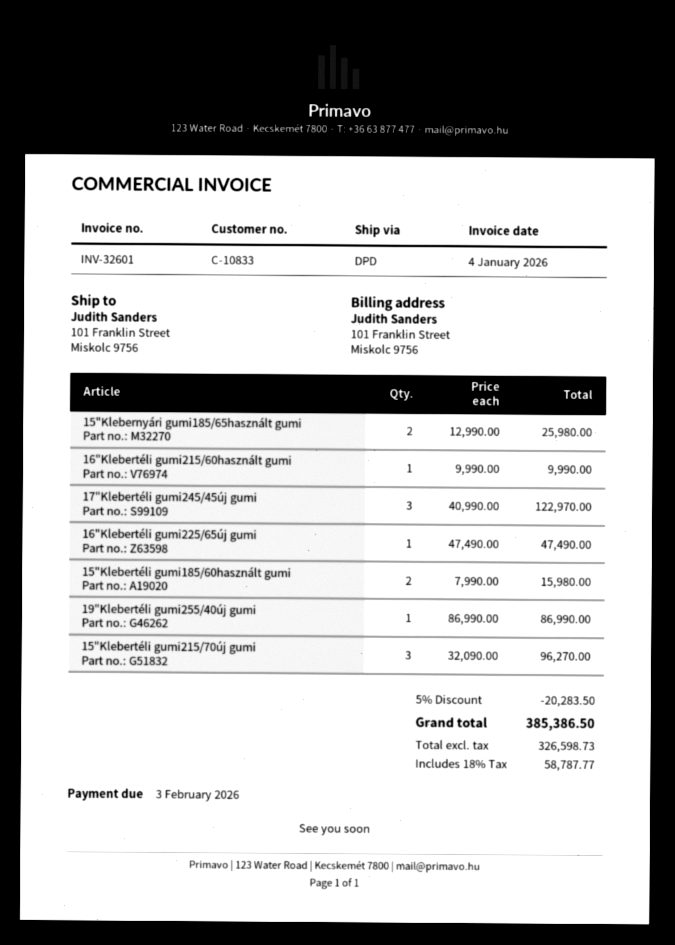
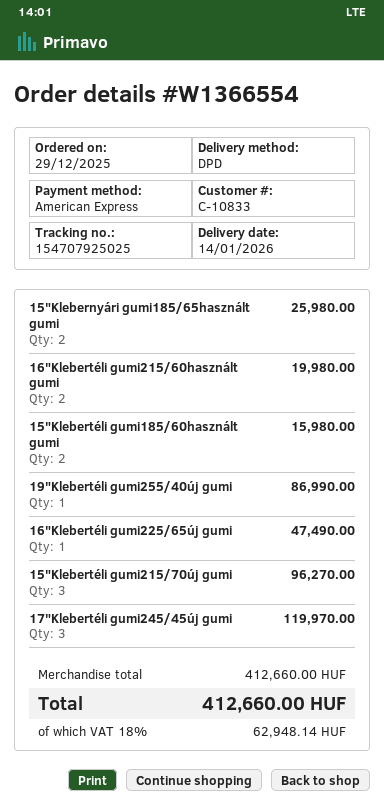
16"Klebertéli gumi215/60használt gumi: 1 for 9990.00 -> 2 for 19980.00
17"Klebertéli gumi245/45új gumi: 3 for 122970.00 -> 3 for 119970.00
discount: 5% = 20283.50 -> none
tax: 18% = 58787.77 -> 18% = 62948.14
total: 385386.50 -> 412660.00

